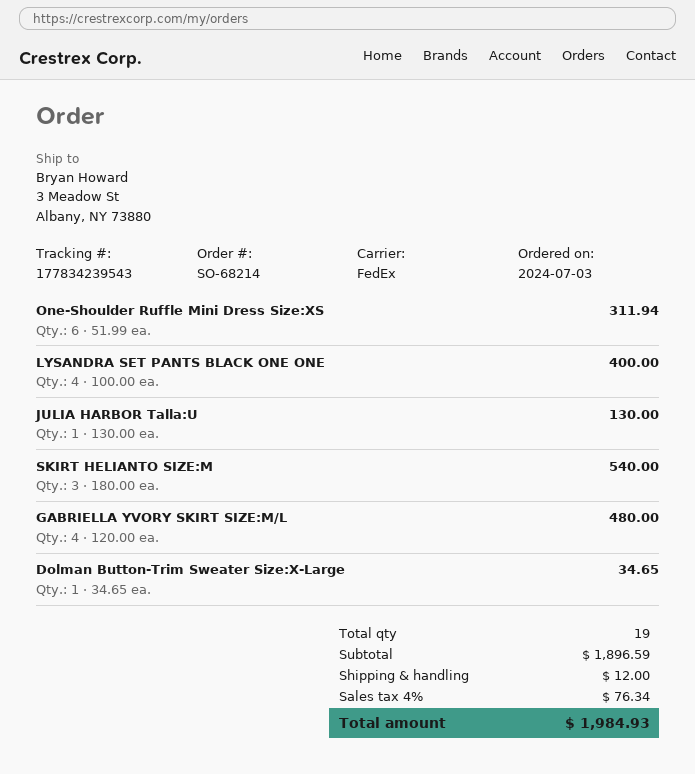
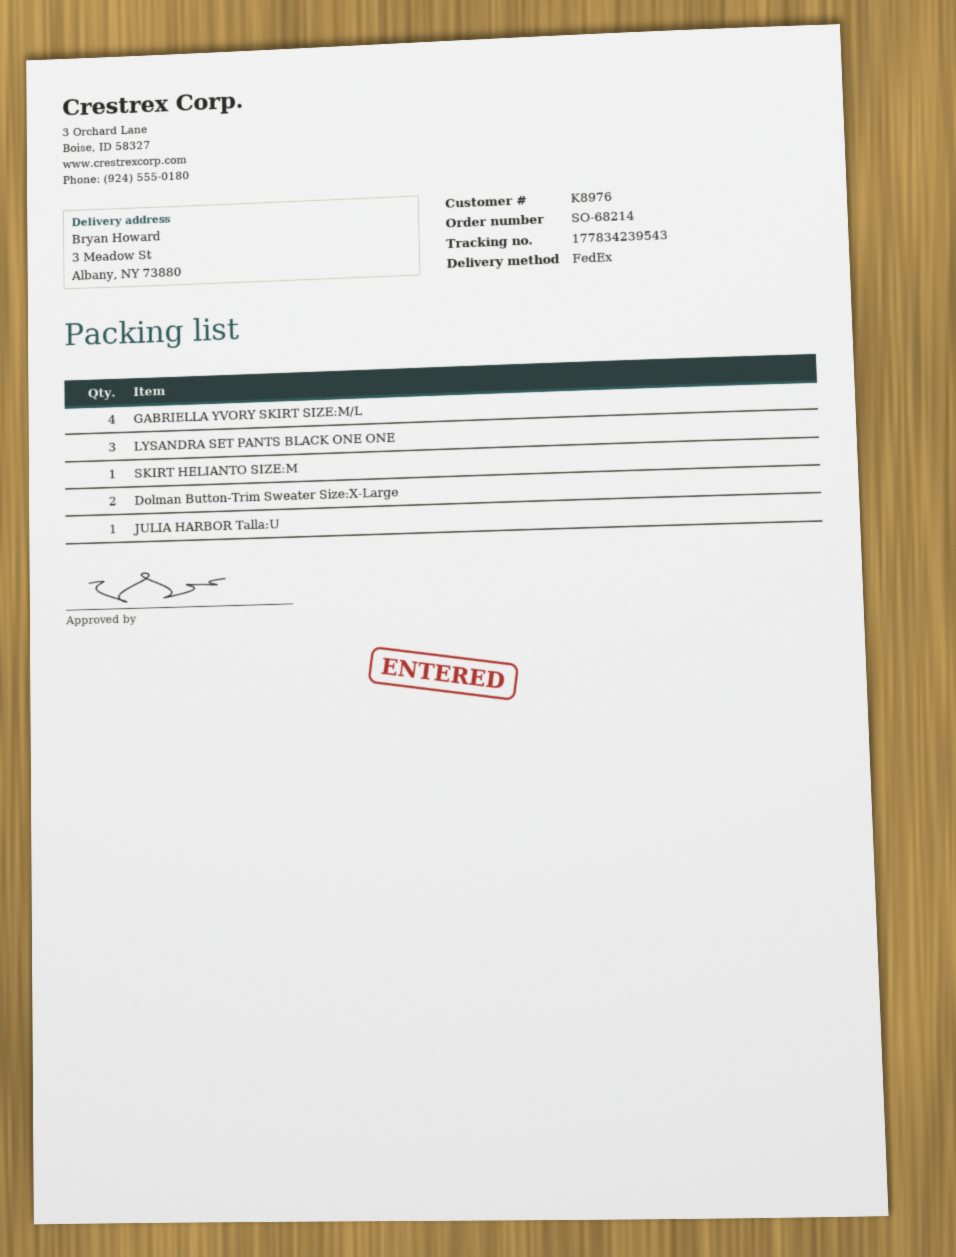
One-Shoulder Ruffle Mini Dress Size:XS: 6 -> none
LYSANDRA SET PANTS BLACK ONE ONE: 4 -> 3
SKIRT HELIANTO SIZE:M: 3 -> 1
Dolman Button-Trim Sweater Size:X-Large: 1 -> 2

